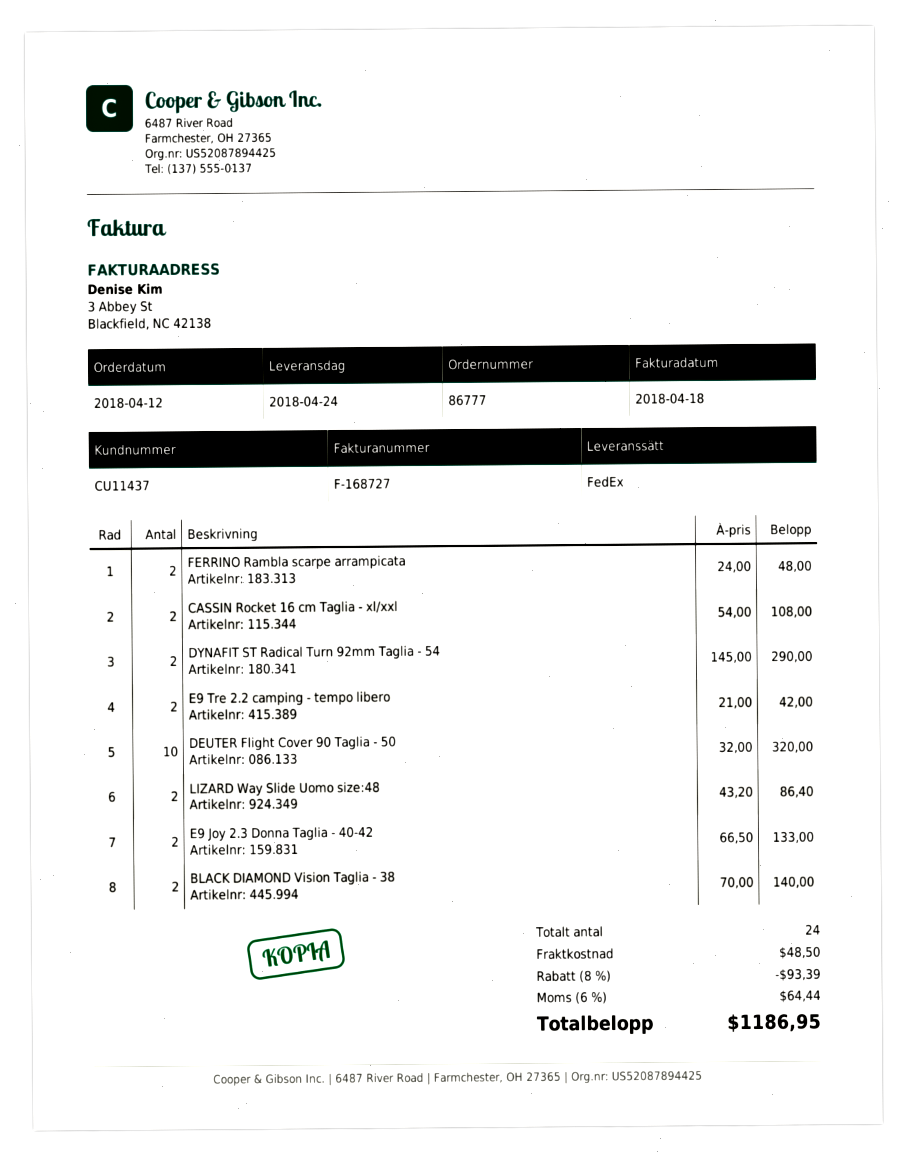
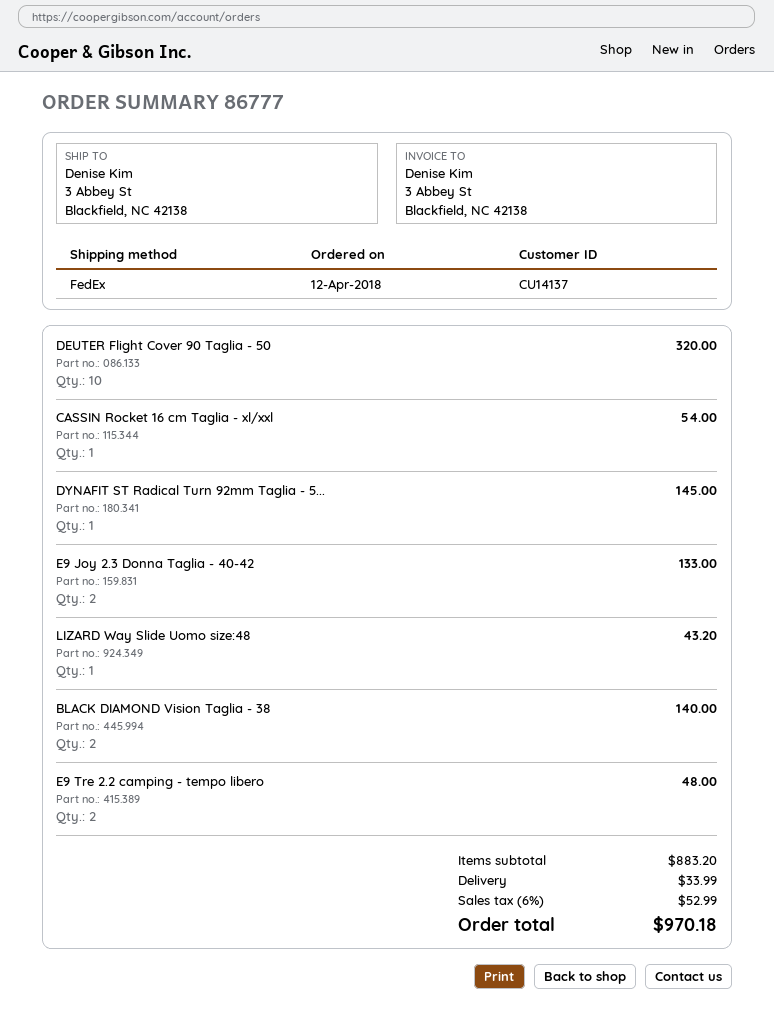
customer number: CU11437 -> CU14137
FERRINO Rambla scarpe arrampicata: 2 for 48.00 -> none
CASSIN Rocket 16 cm Taglia - xl/xxl: 2 for 108.00 -> 1 for 54.00
DYNAFIT ST Radical Turn 92mm Taglia - 54: 2 for 290.00 -> 1 for 145.00
E9 Tre 2.2 camping - tempo libero: 2 for 42.00 -> 2 for 48.00
LIZARD Way Slide Uomo size:48: 2 for 86.40 -> 1 for 43.20
discount: 8% = 93.39 -> none
shipping: 48.50 -> 33.99
tax: 6% = 64.44 -> 6% = 52.99
total: 1186.95 -> 970.18

